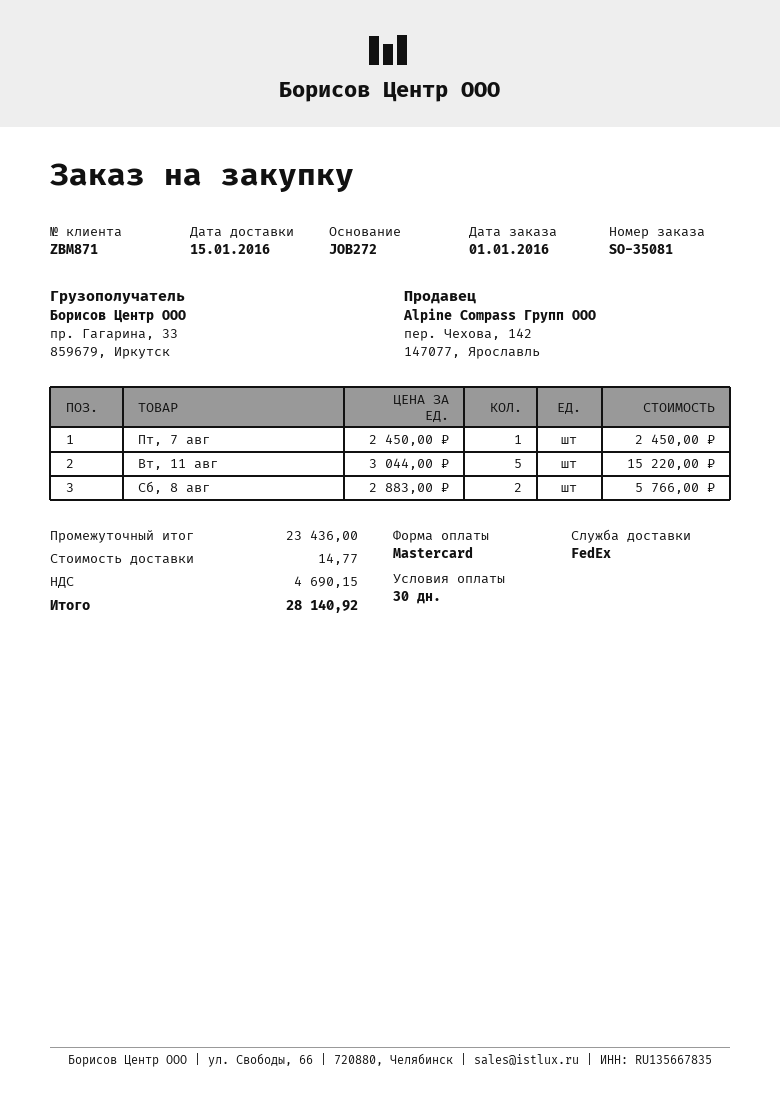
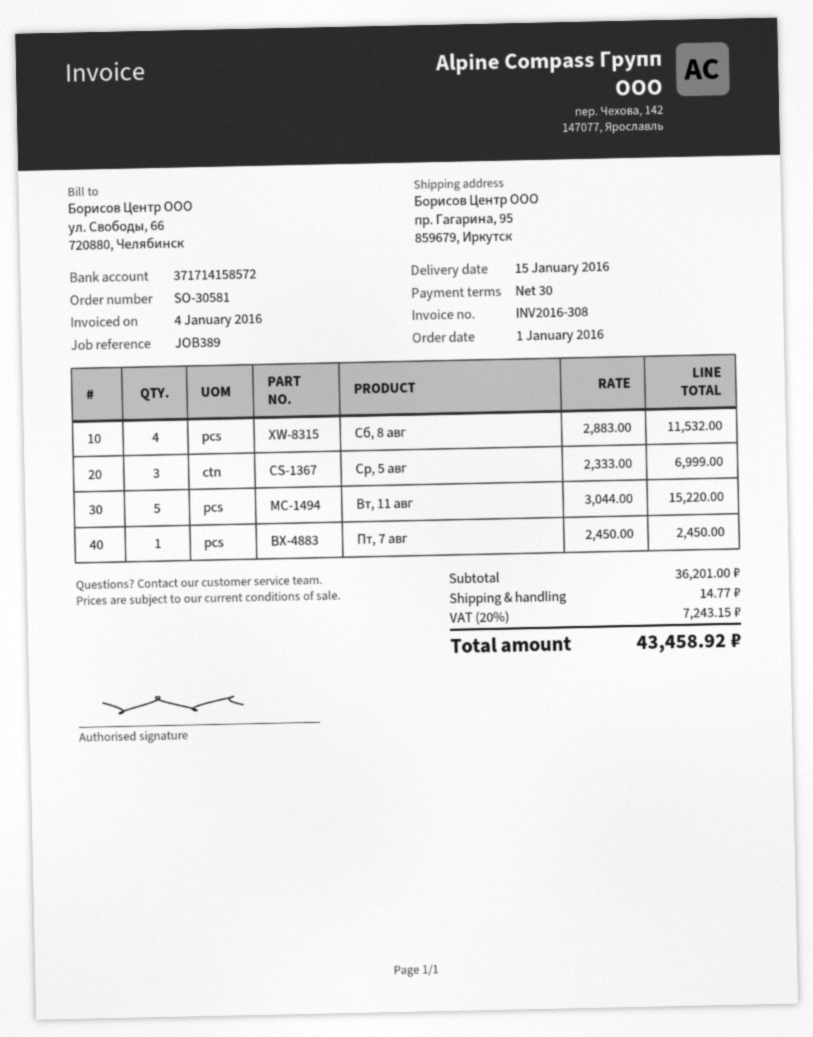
order number: SO-35081 -> SO-30581
reference: JOB272 -> JOB389
ship to: пр. Гагарина, 33, 859679, Иркутск -> пр. Гагарина, 95, 859679, Иркутск
Сб, 8 авг: 2 x 2883.00 = 5766.00 -> 4 x 2883.00 = 11532.00
Ср, 5 авг: none -> 3 x 2333.00 = 6999.00
subtotal: 23436.00 -> 36201.00
tax: 4690.15 -> 7243.15
total: 28140.92 -> 43458.92

